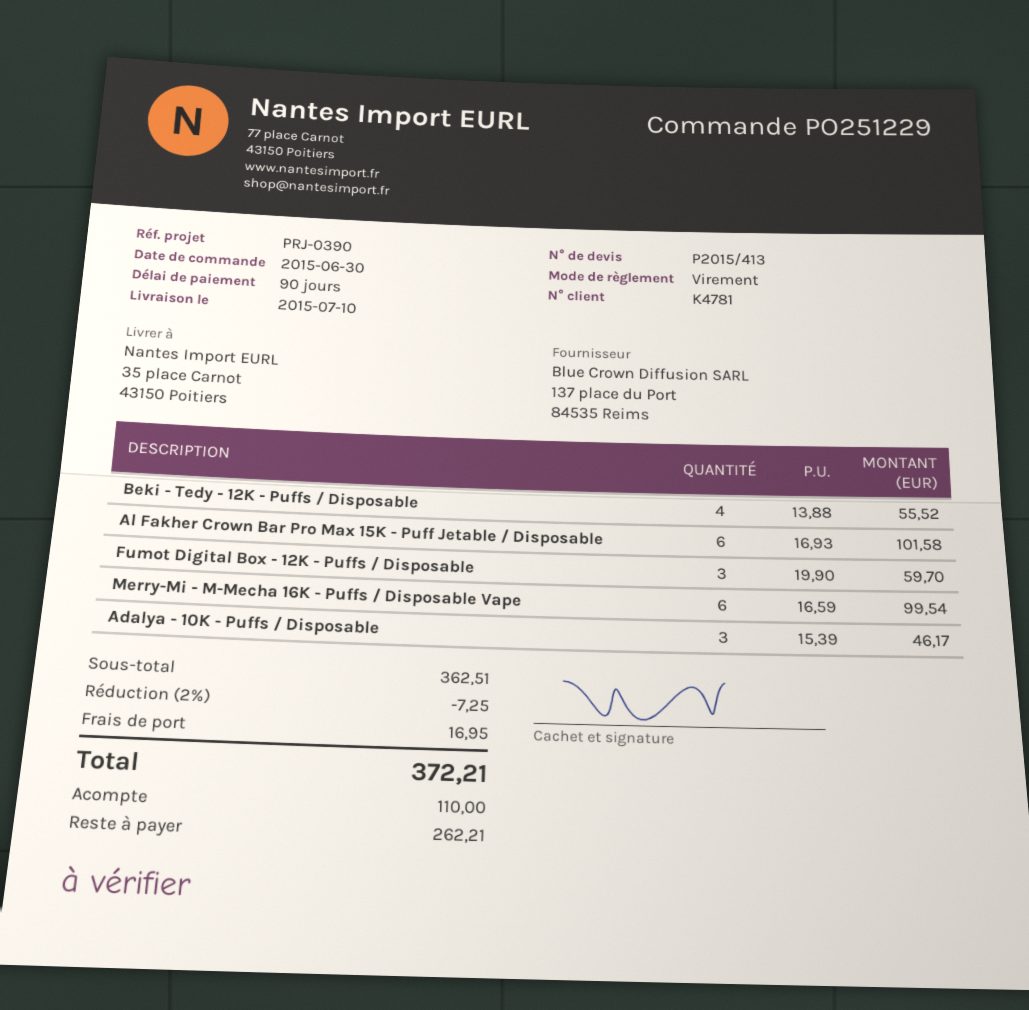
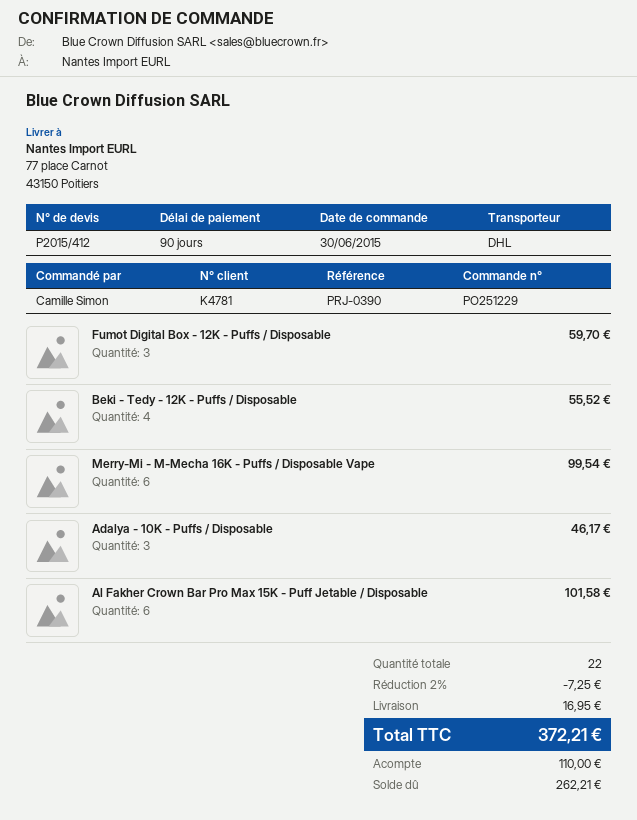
quote number: P2015/413 -> P2015/412
ship to: 35 place Carnot, 43150 Poitiers -> 77 place Carnot, 43150 Poitiers

